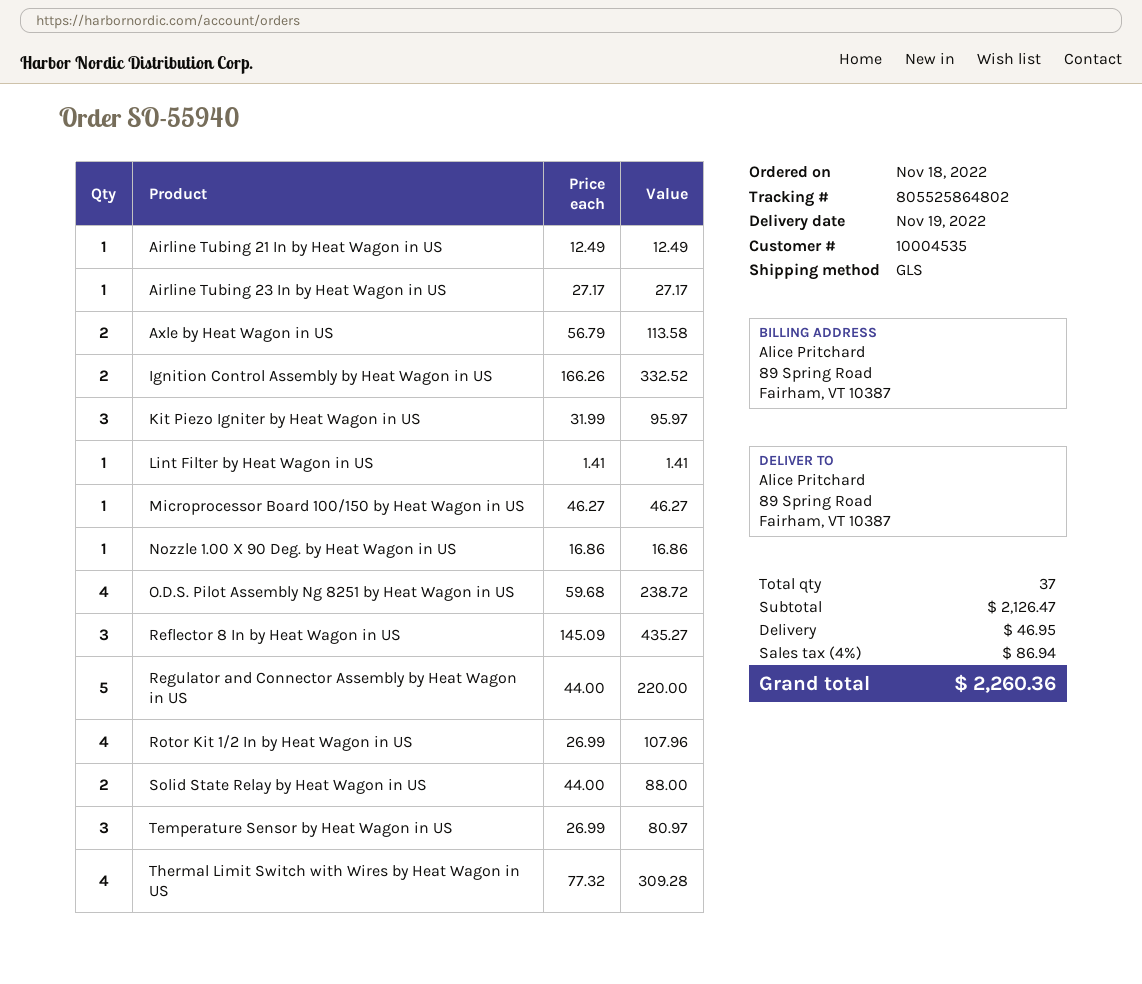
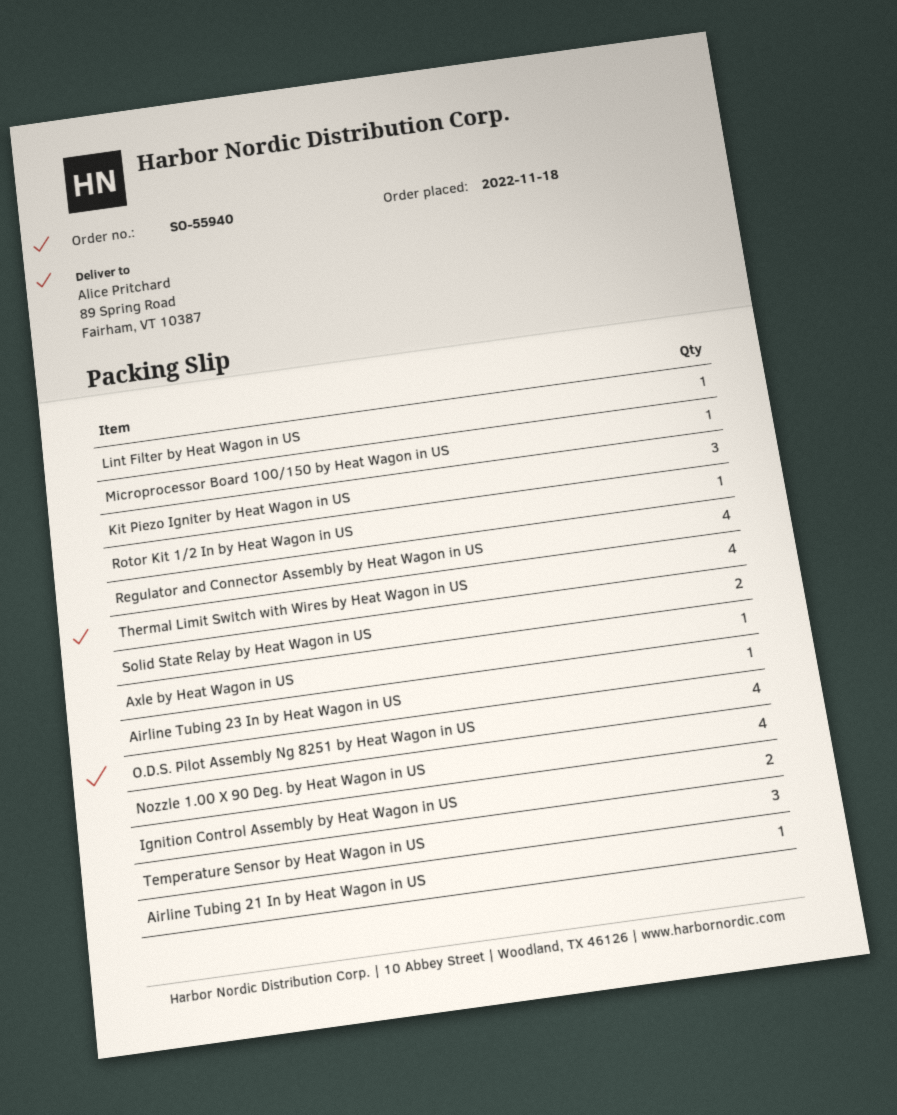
Axle by Heat Wagon in US: 2 -> 1
Nozzle 1.00 X 90 Deg. by Heat Wagon in US: 1 -> 4
Reflector 8 In by Heat Wagon in US: 3 -> none
Regulator and Connector Assembly by Heat Wagon in US: 5 -> 4
Rotor Kit 1/2 In by Heat Wagon in US: 4 -> 1

